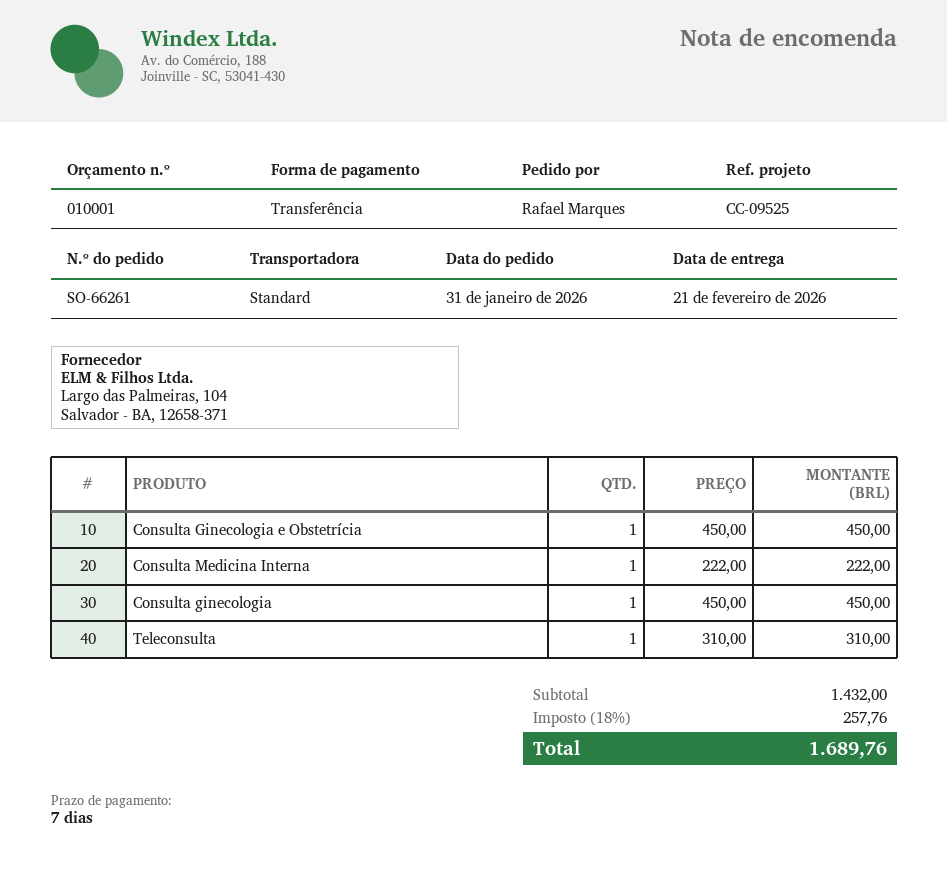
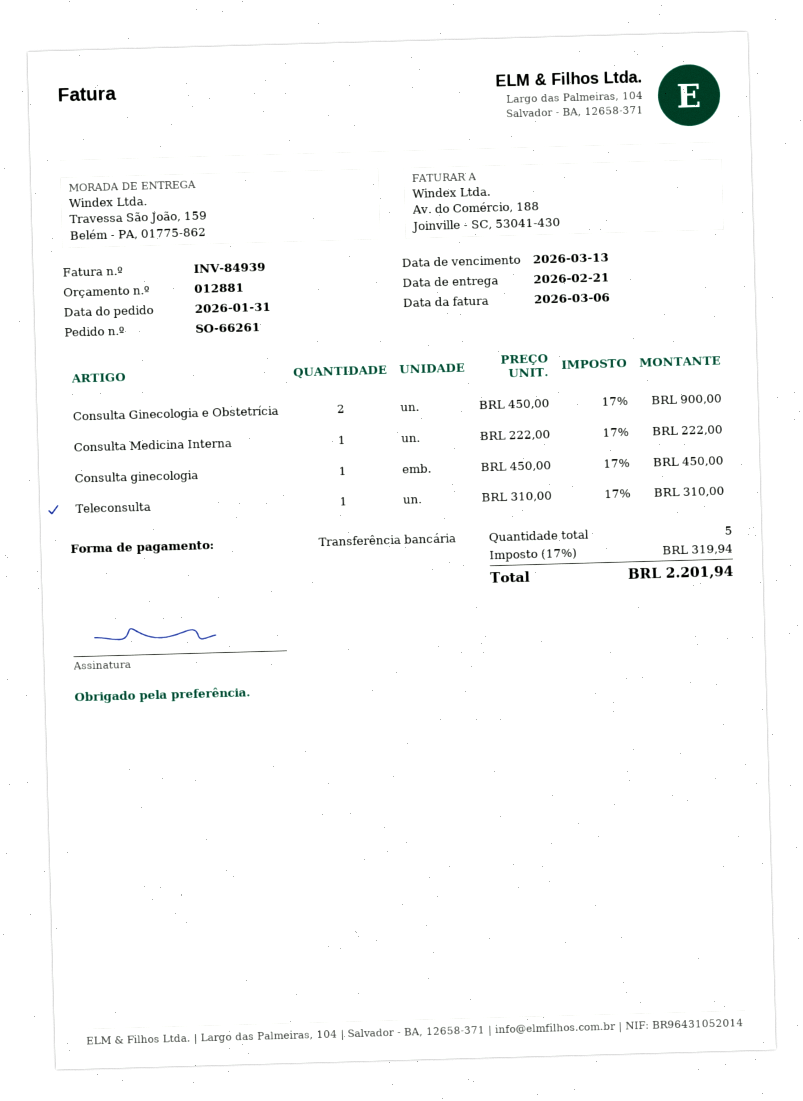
quote number: 010001 -> 012881
Consulta Ginecologia e Obstetrícia: 1 x 450.00 = 450.00 -> 2 x 450.00 = 900.00
tax: 18% = 257.76 -> 17% = 319.94
total: 1689.76 -> 2201.94

